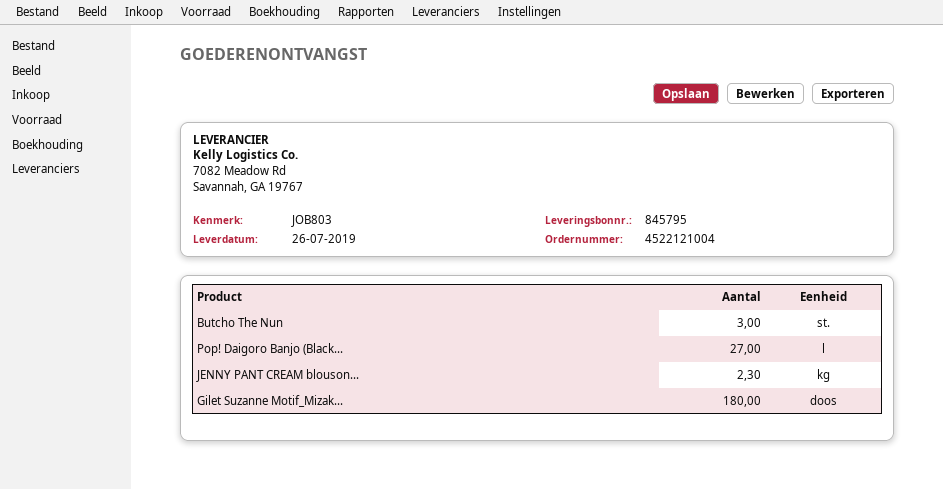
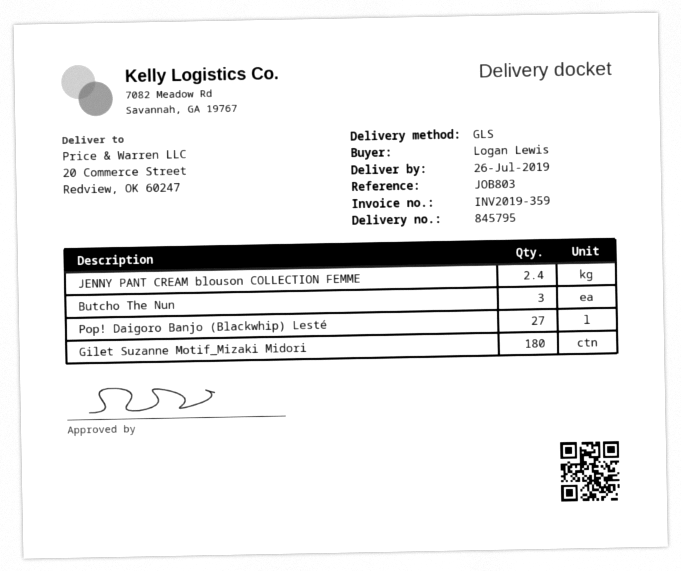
JENNY PANT CREAM blouson...: 2.3 -> 2.4

